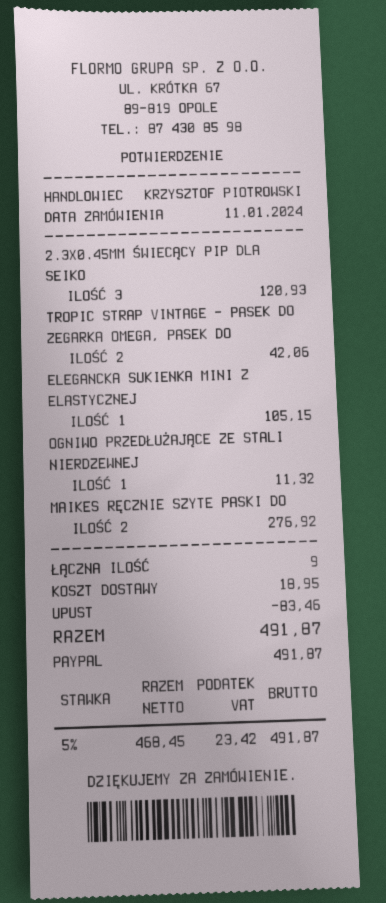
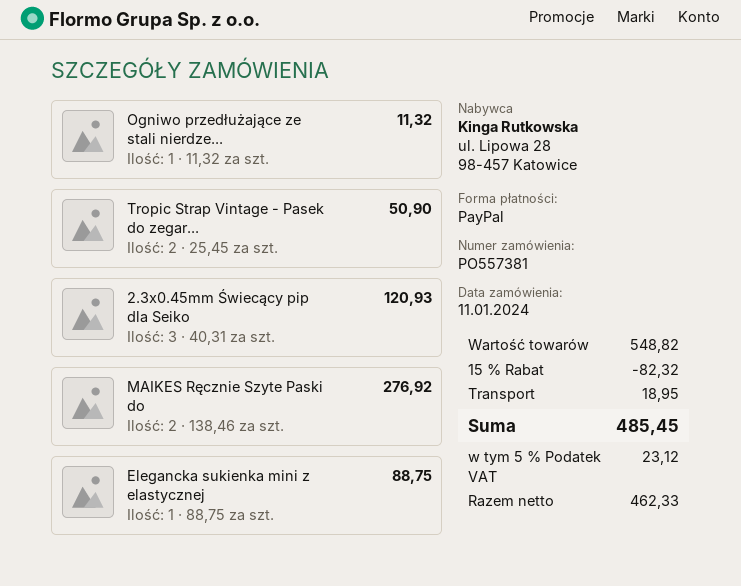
TROPIC STRAP VINTAGE - PASEK DO ZEGARKA OMEGA, PASEK DO: 2 for 42.06 -> 2 for 50.90
ELEGANCKA SUKIENKA MINI Z ELASTYCZNEJ: 1 for 105.15 -> 1 for 88.75
discount: 83.46 -> 82.32
net: 468.45 -> 462.33
tax: 5% = 23.42 -> 5% = 23.12
total: 491.87 -> 485.45

